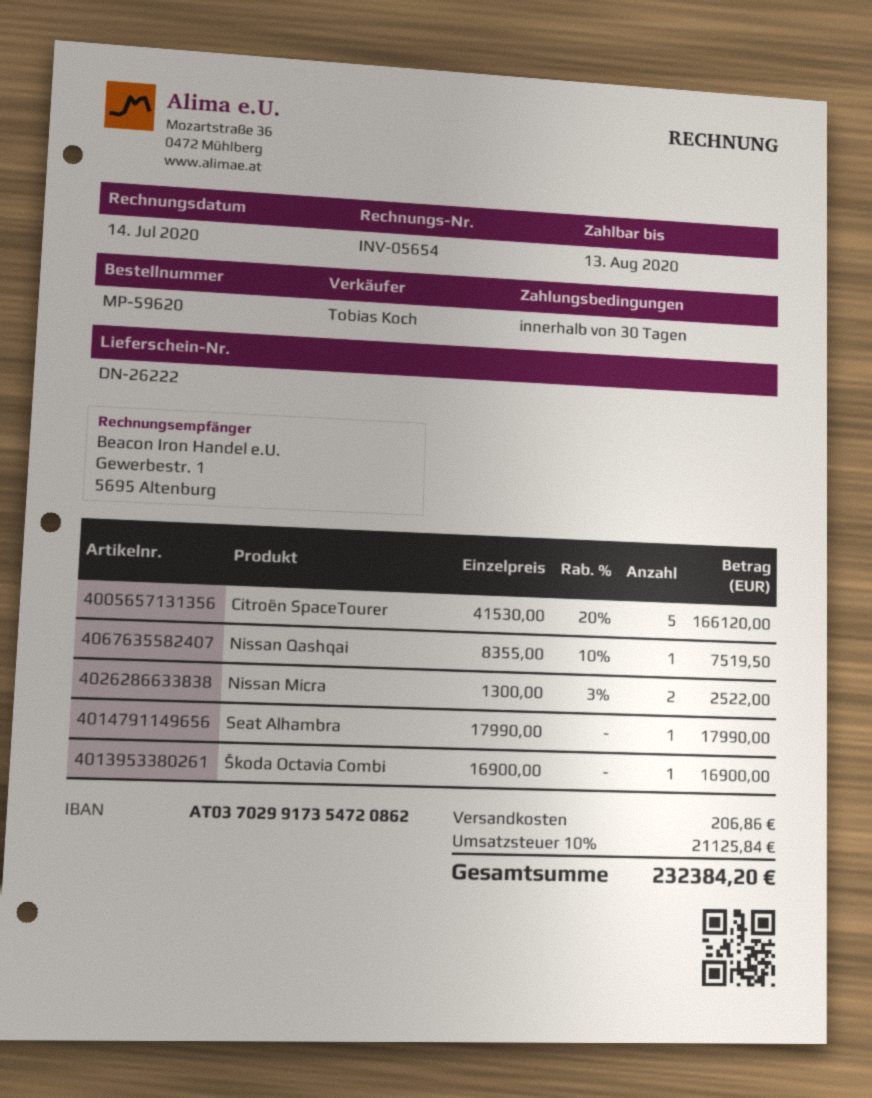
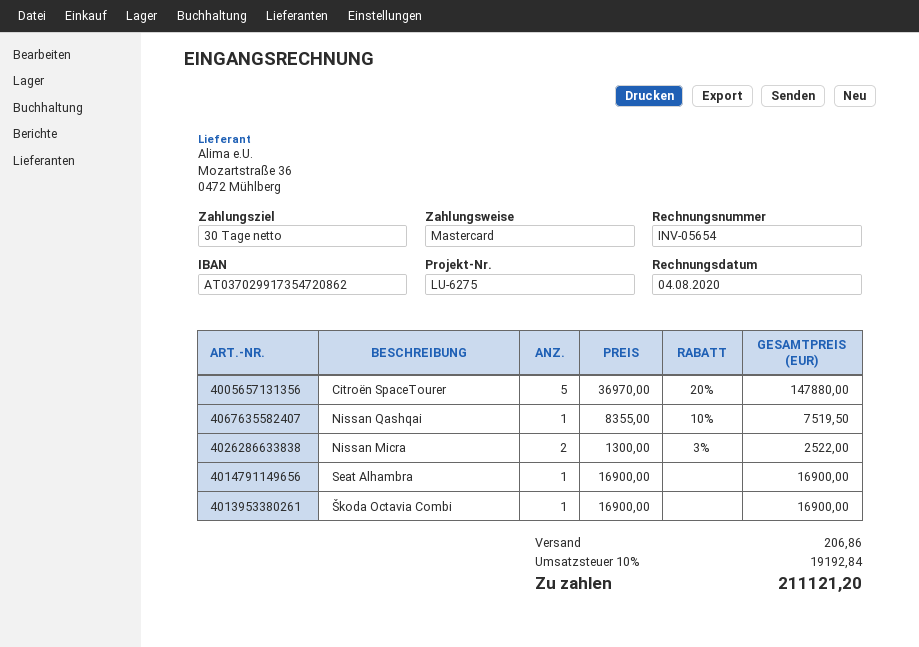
invoice date: 2020-07-14 -> 2020-08-04
Citroën SpaceTourer: 5 x 41530.00 - 20% = 166120.00 -> 5 x 36970.00 - 20% = 147880.00
Seat Alhambra: 1 x 17990.00 = 17990.00 -> 1 x 16900.00 = 16900.00
tax: 10% = 21125.84 -> 10% = 19192.84
total: 232384.20 -> 211121.20

